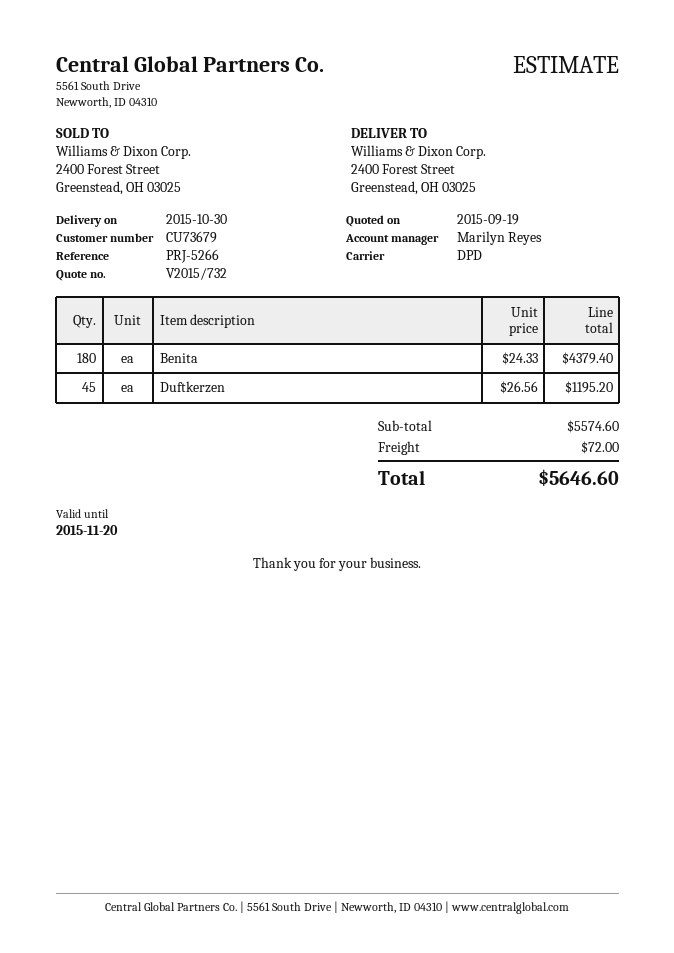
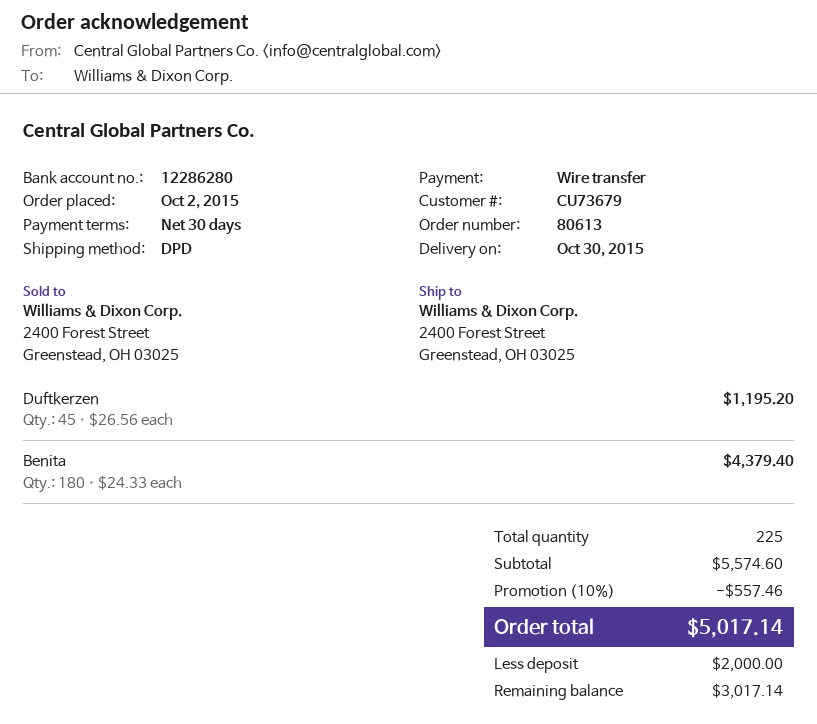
discount: none -> 10% = 557.46
shipping: 72.00 -> none
total: 5646.60 -> 5017.14

